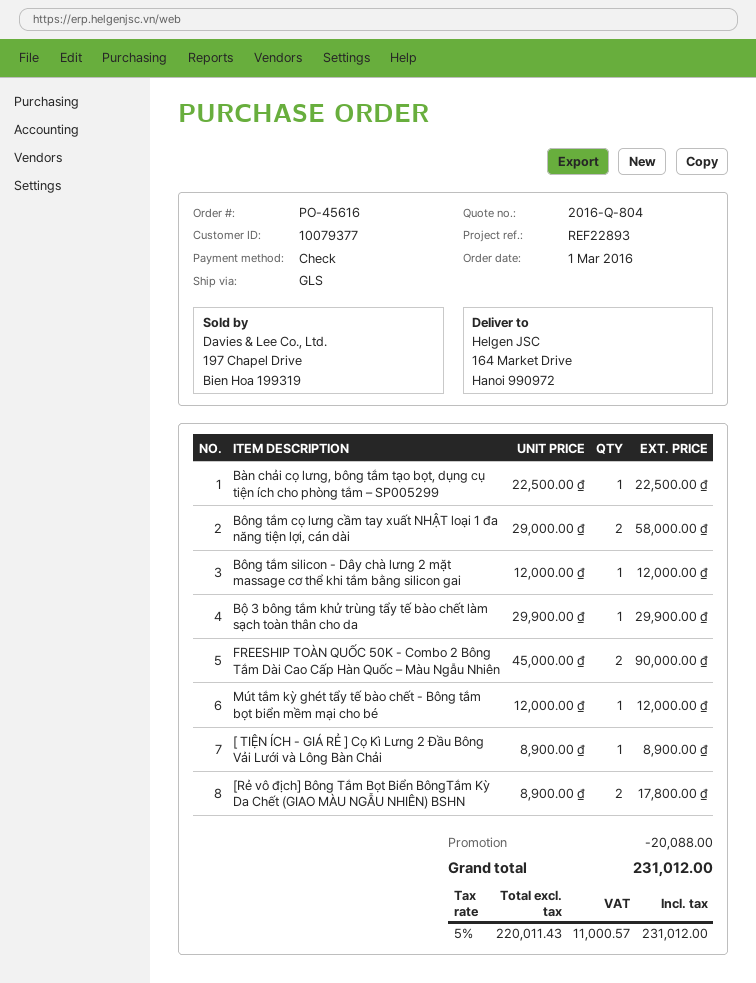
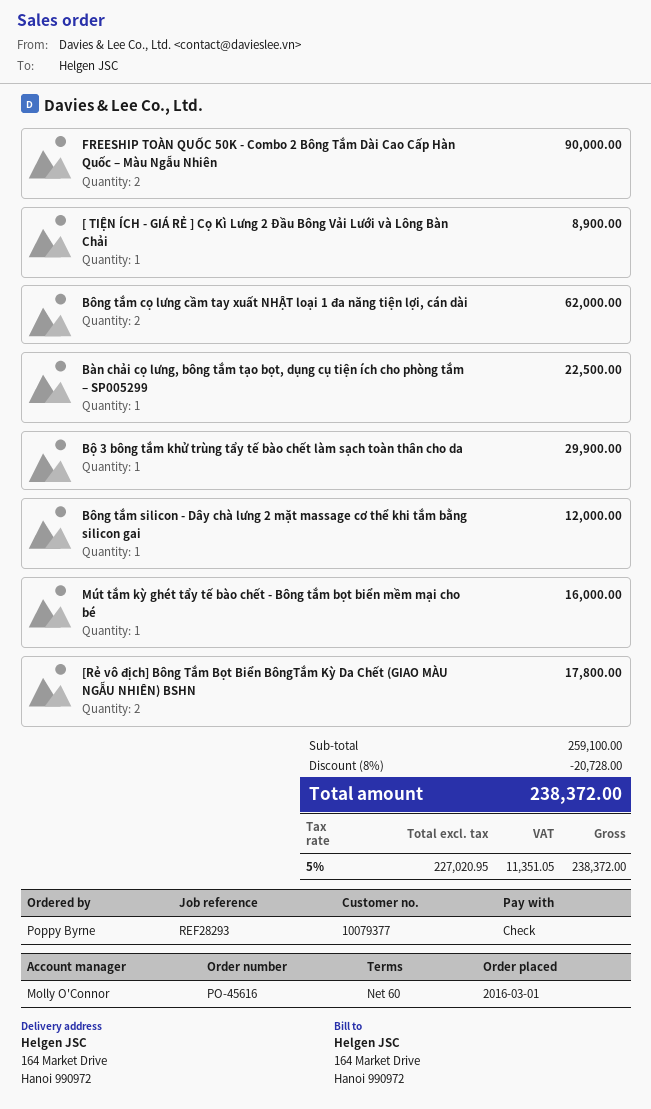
reference: REF22893 -> REF28293
Bông tắm cọ lưng cầm tay xuất NHẬT loại 1 đa năng tiện lợi, cán dài: 2 for 58000.00 -> 2 for 62000.00
Mút tắm kỳ ghét tẩy tế bào chết - Bông tắm bọt biển mềm mại cho bé: 1 for 12000.00 -> 1 for 16000.00
discount: 20088.00 -> 20728.00
net: 220011.43 -> 227020.95
tax: 5% = 11000.57 -> 5% = 11351.05
total: 231012.00 -> 238372.00

